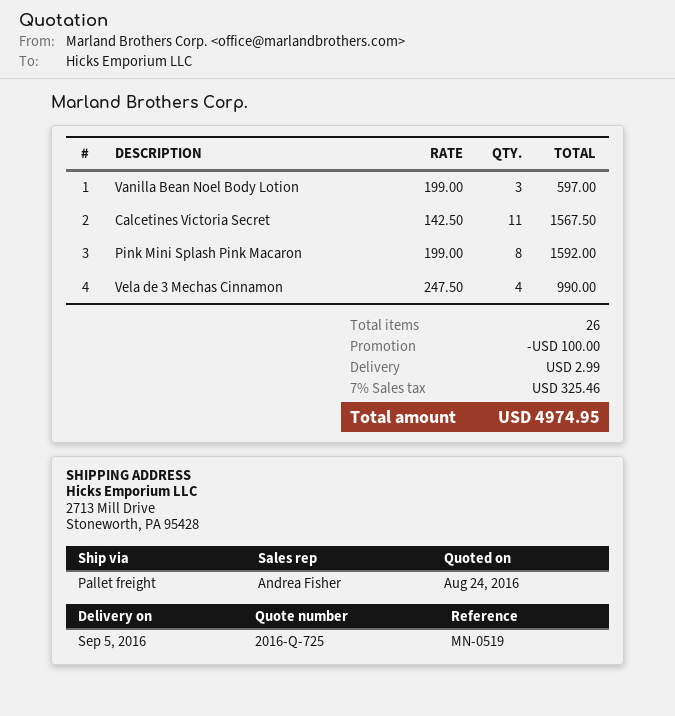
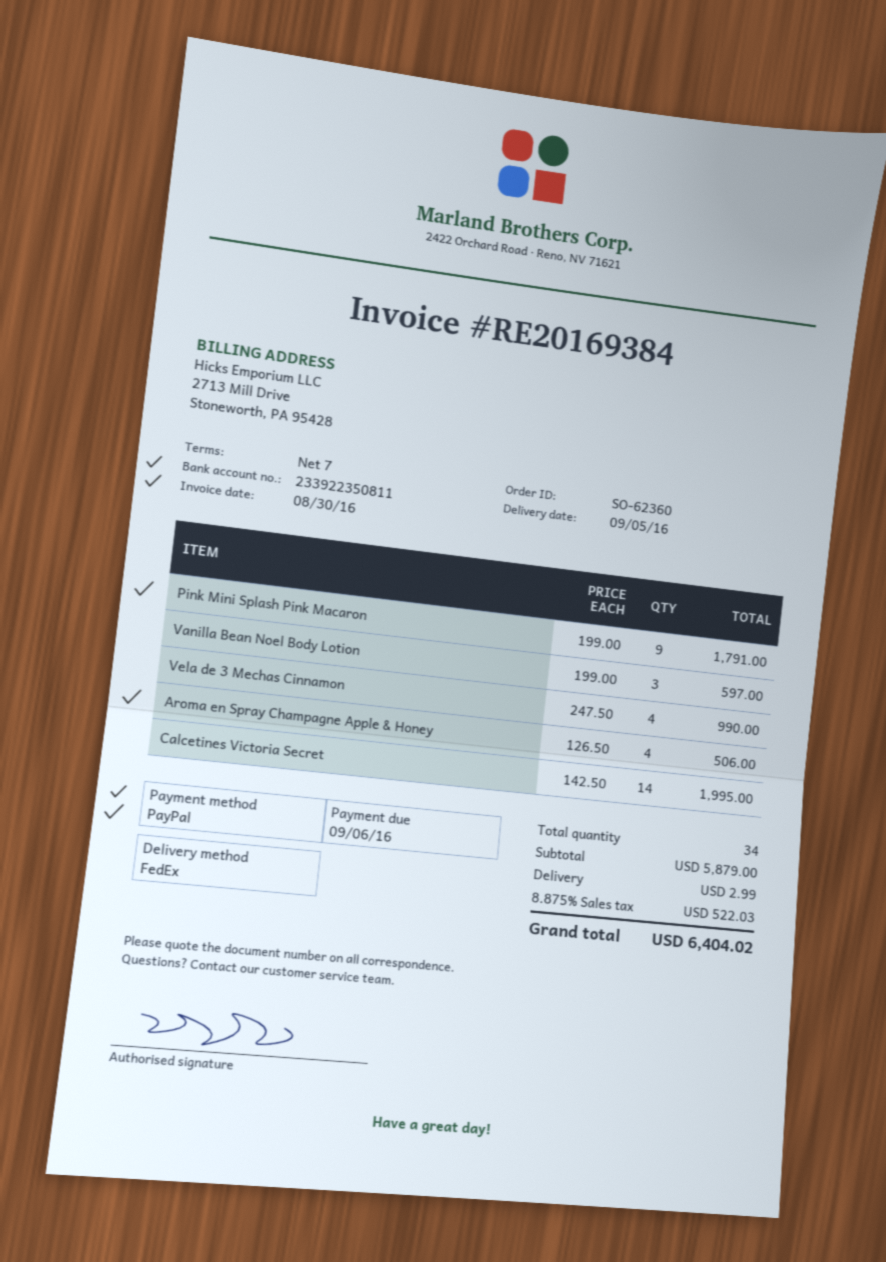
shipping method: pallet freight -> FedEx
Calcetines Victoria Secret: 11 x 142.50 = 1567.50 -> 14 x 142.50 = 1995.00
Pink Mini Splash Pink Macaron: 8 x 199.00 = 1592.00 -> 9 x 199.00 = 1791.00
Aroma en Spray Champagne Apple & Honey: none -> 4 x 126.50 = 506.00
total quantity: 26 -> 34
discount: 100.00 -> none
tax: 7% = 325.46 -> 8.875% = 522.03
total: 4974.95 -> 6404.02

